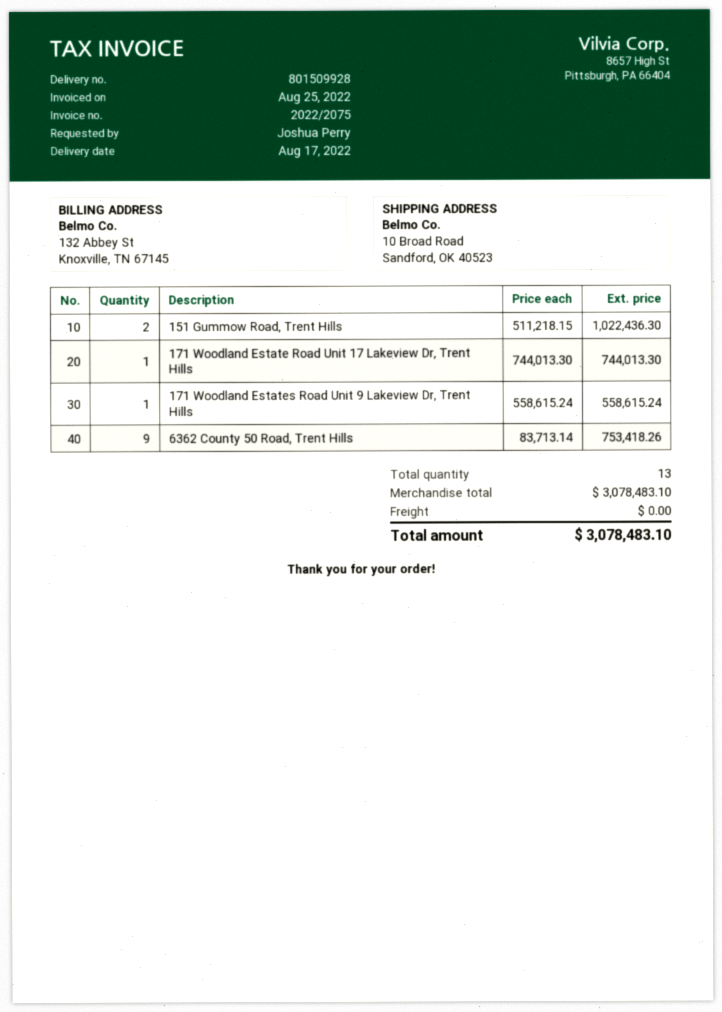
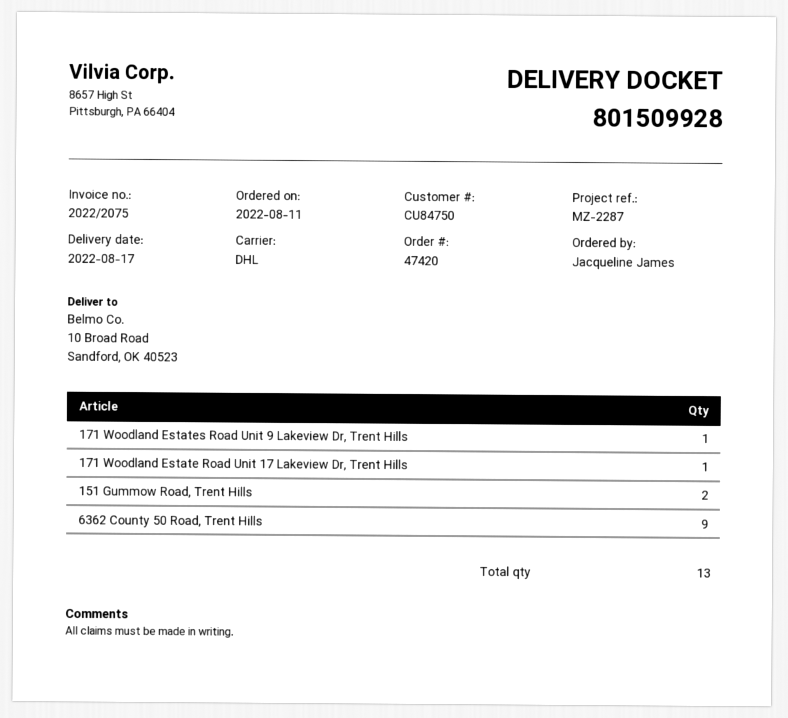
ordered by: Joshua Perry -> Jacqueline James

